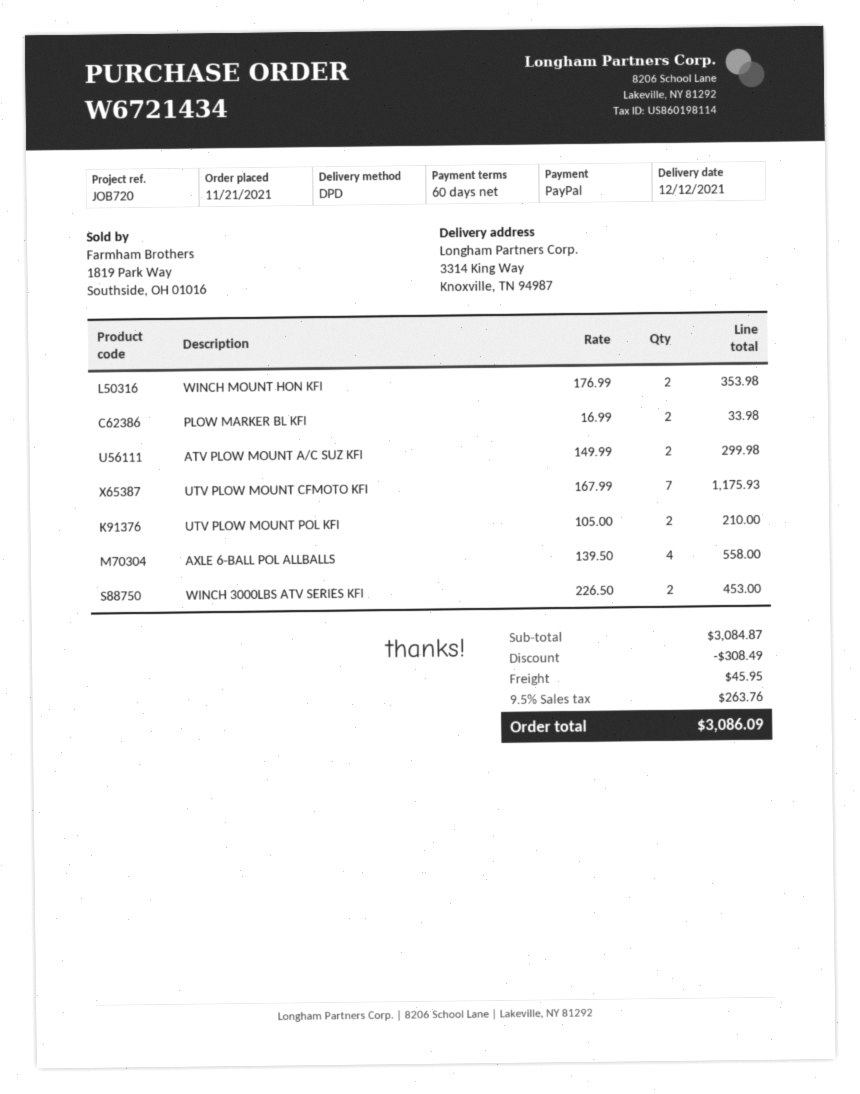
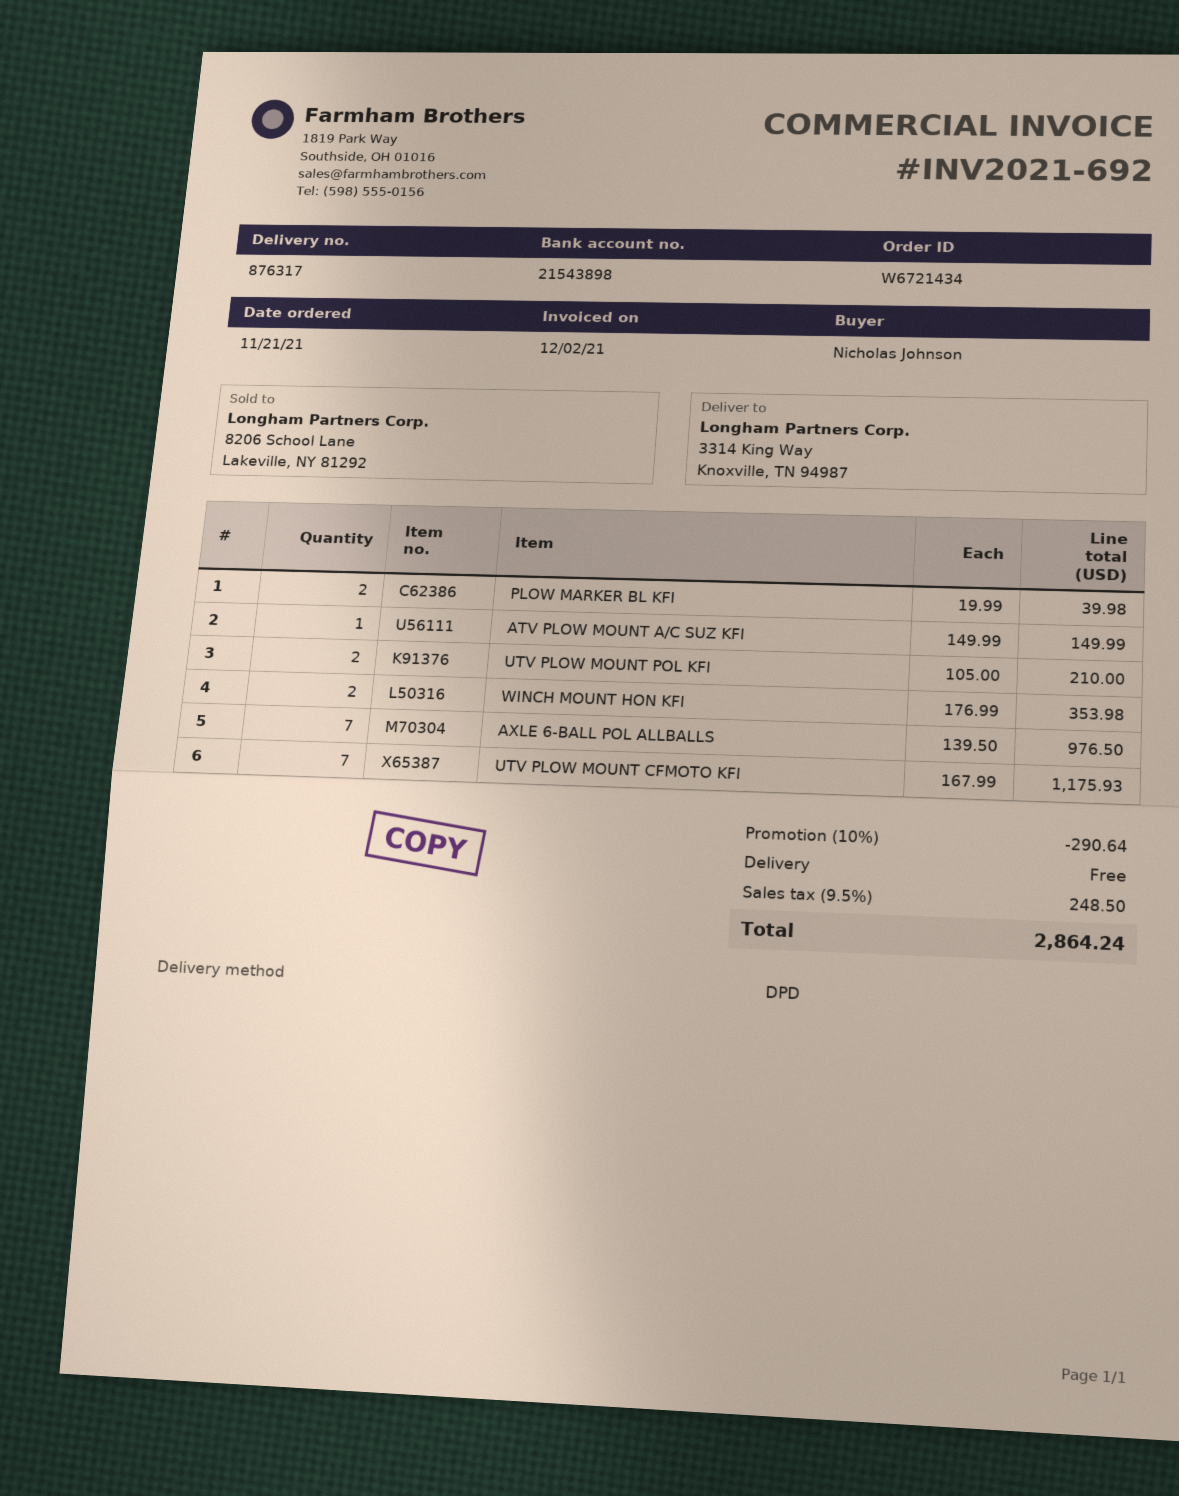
PLOW MARKER BL KFI: 2 x 16.99 = 33.98 -> 2 x 19.99 = 39.98
ATV PLOW MOUNT A/C SUZ KFI: 2 x 149.99 = 299.98 -> 1 x 149.99 = 149.99
AXLE 6-BALL POL ALLBALLS: 4 x 139.50 = 558.00 -> 7 x 139.50 = 976.50
WINCH 3000LBS ATV SERIES KFI: 2 x 226.50 = 453.00 -> none
discount: 308.49 -> 290.64
shipping: 45.95 -> 0.00
tax: 9.5% = 263.76 -> 9.5% = 248.50
total: 3086.09 -> 2864.24

